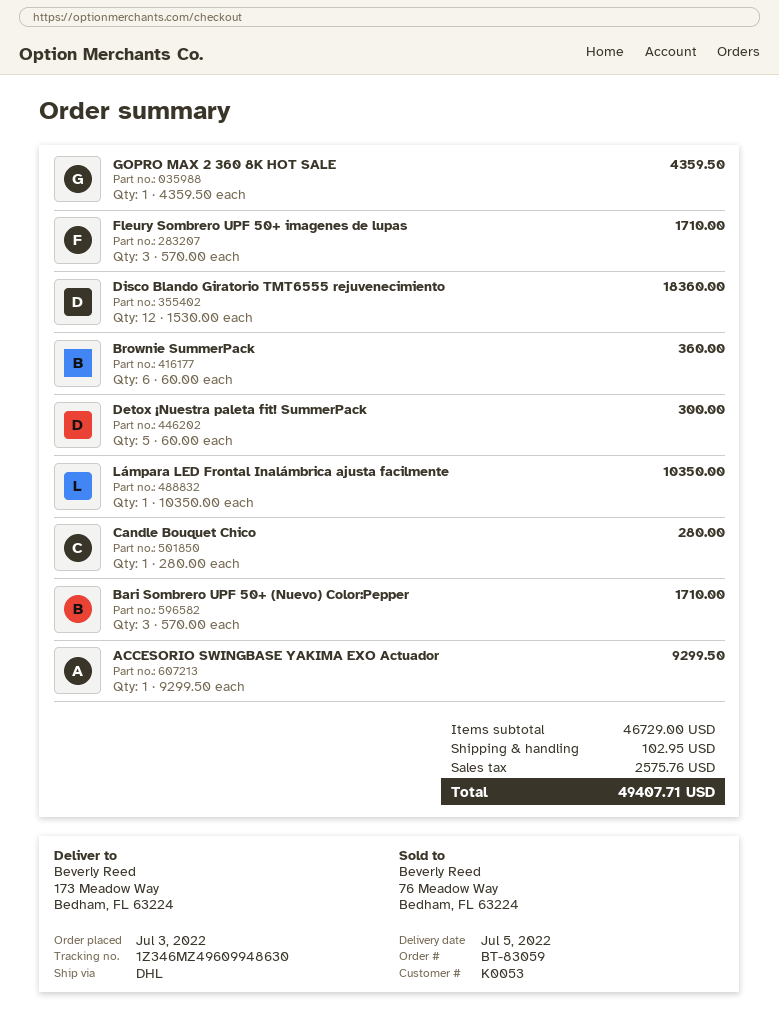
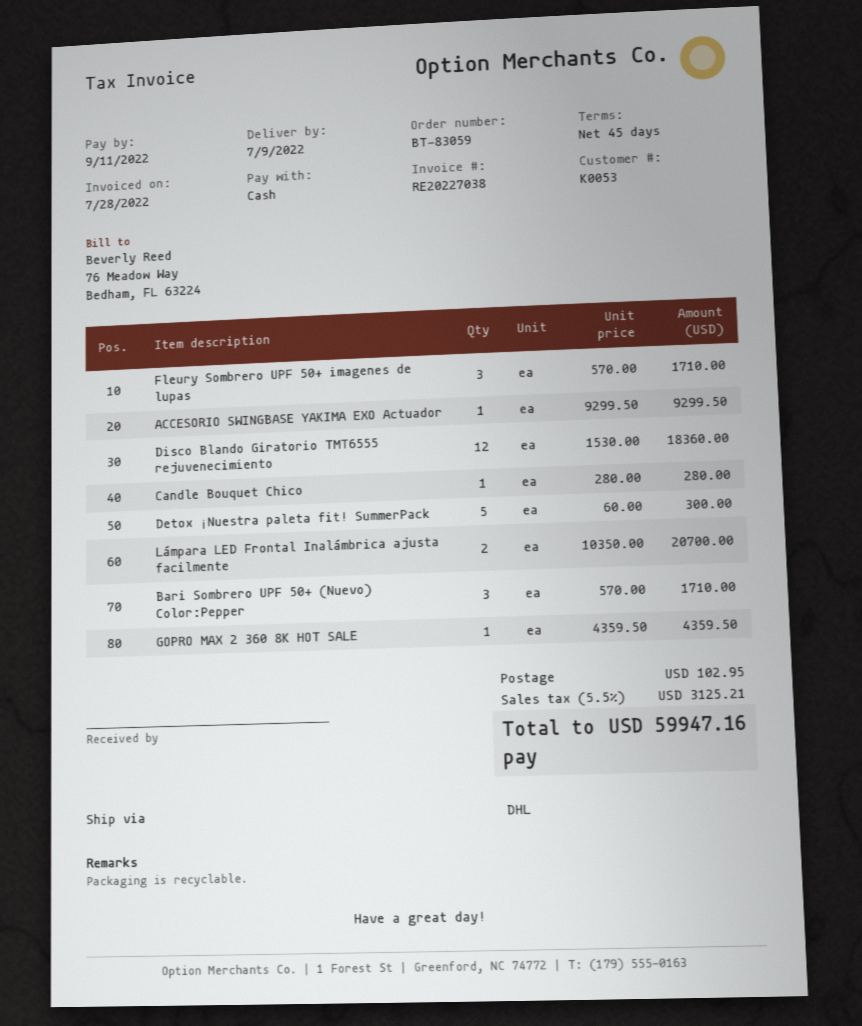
delivery date: 2022-07-05 -> 2022-07-09
Brownie SummerPack: 6 x 60.00 = 360.00 -> none
Lámpara LED Frontal Inalámbrica ajusta facilmente: 1 x 10350.00 = 10350.00 -> 2 x 10350.00 = 20700.00
tax: 2575.76 -> 3125.21
total: 49407.71 -> 59947.16

